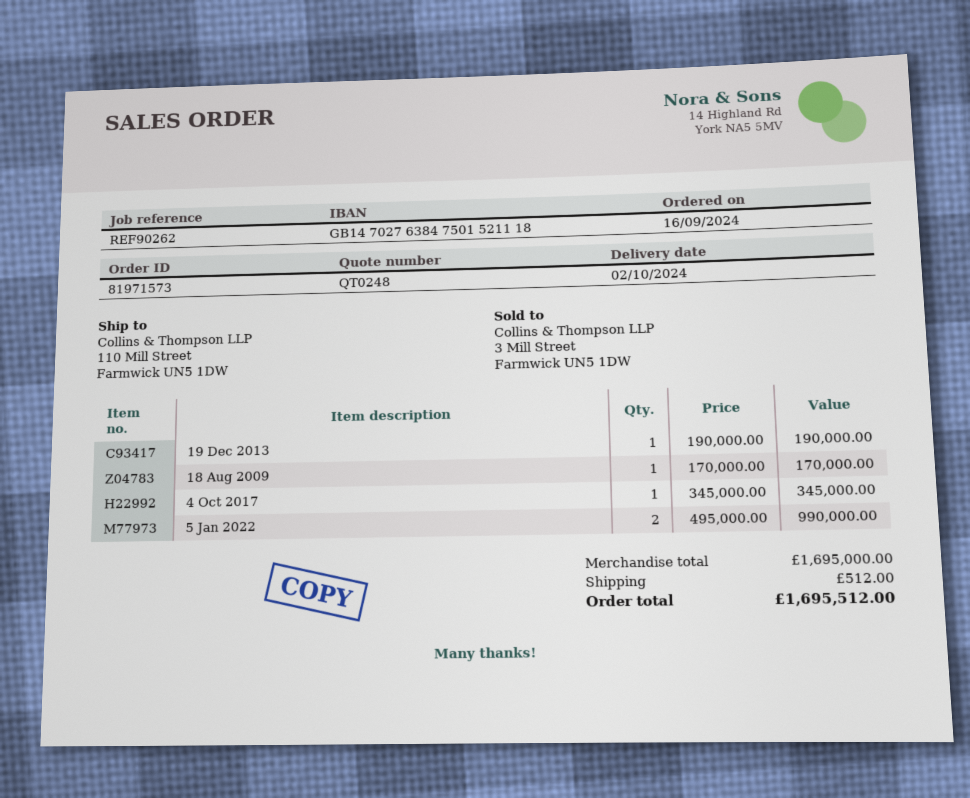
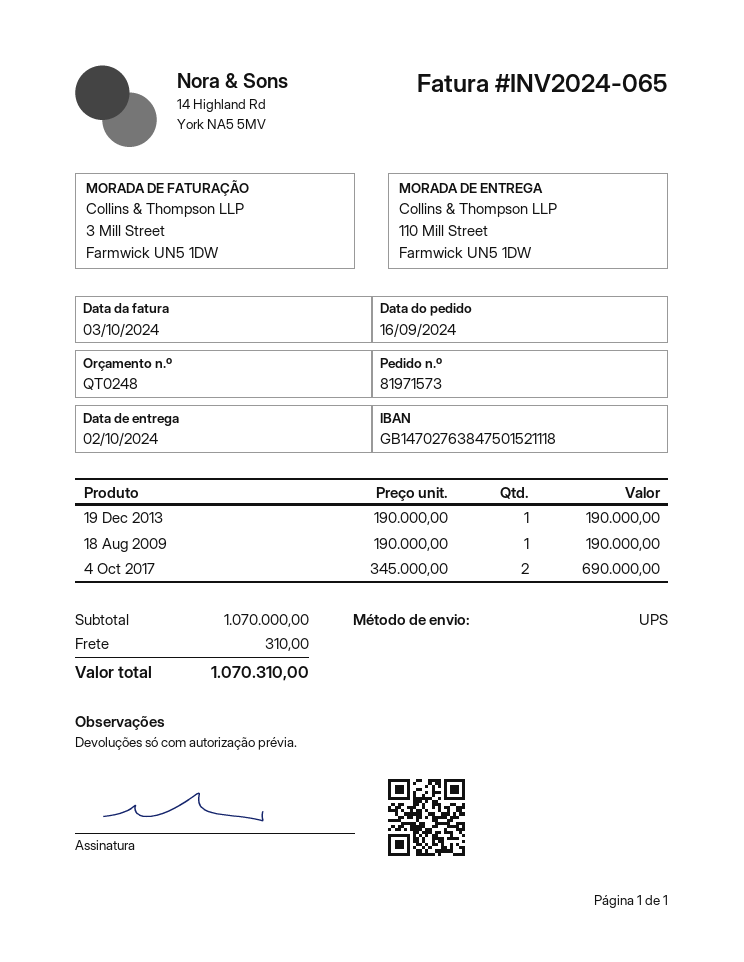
18 Aug 2009: 1 x 170000.00 = 170000.00 -> 1 x 190000.00 = 190000.00
4 Oct 2017: 1 x 345000.00 = 345000.00 -> 2 x 345000.00 = 690000.00
5 Jan 2022: 2 x 495000.00 = 990000.00 -> none
subtotal: 1695000.00 -> 1070000.00
shipping: 512.00 -> 310.00
total: 1695512.00 -> 1070310.00

